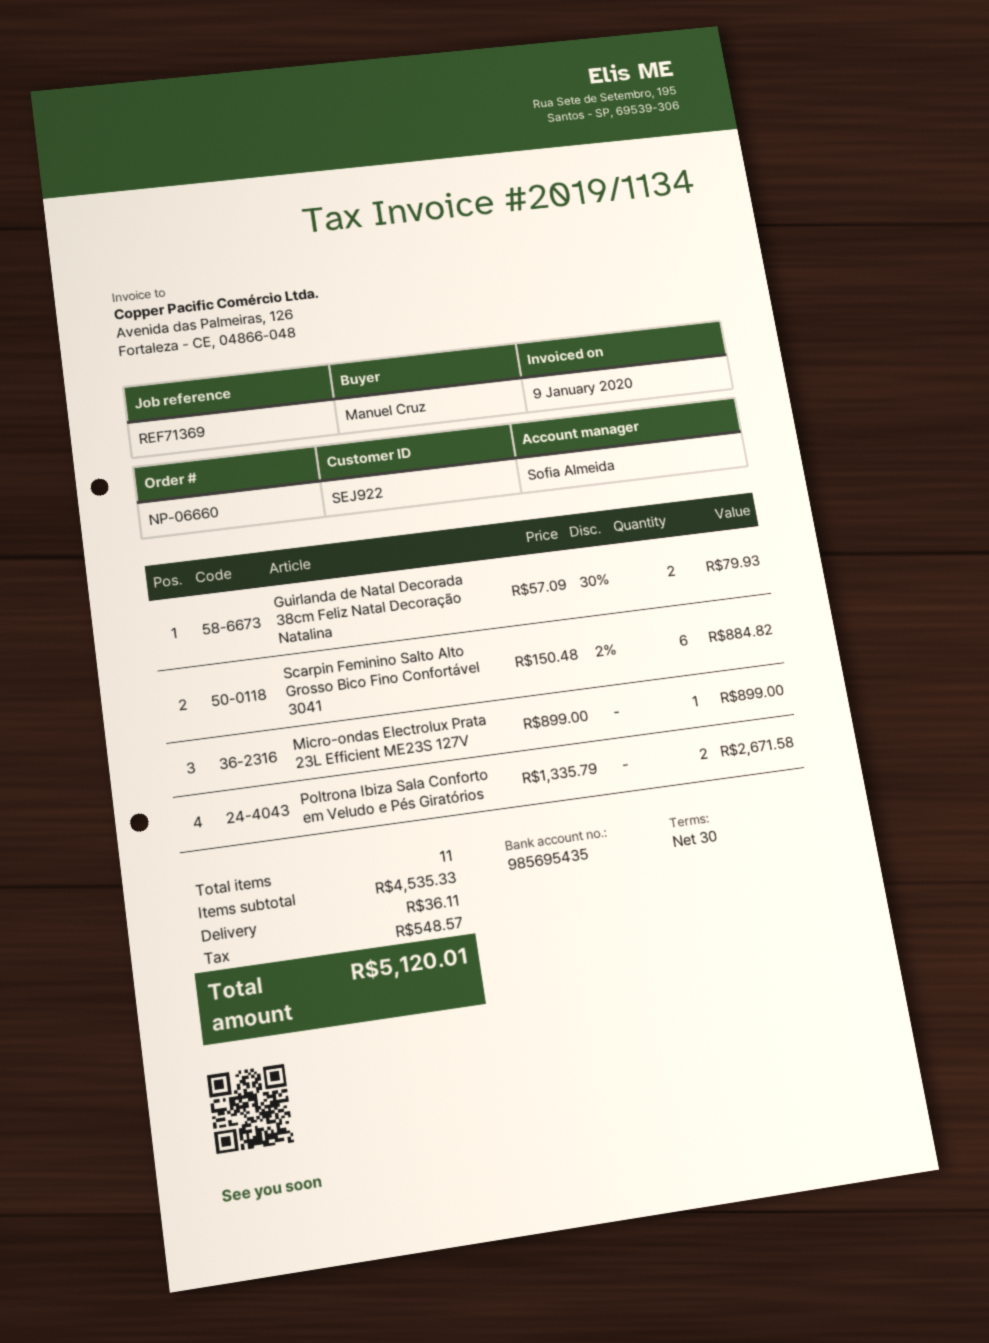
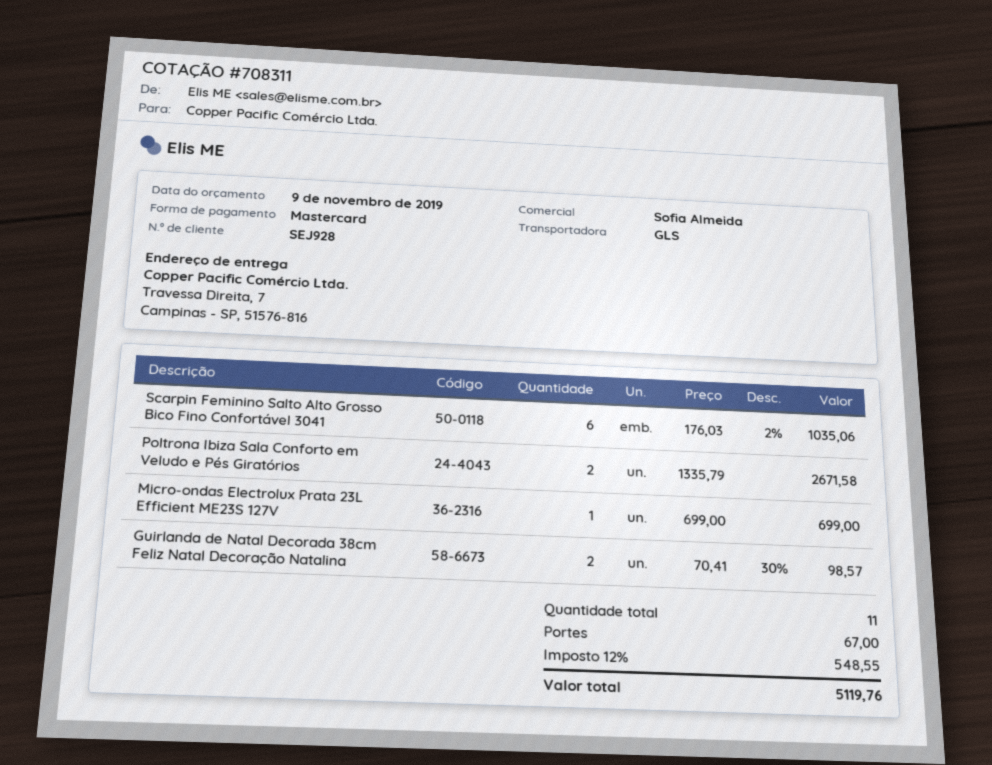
customer number: SEJ922 -> SEJ928
Guirlanda de Natal Decorada 38cm Feliz Natal Decoração Natalina: 2 x 57.09 - 30% = 79.93 -> 2 x 70.41 - 30% = 98.57
Scarpin Feminino Salto Alto Grosso Bico Fino Confortável 3041: 6 x 150.48 - 2% = 884.82 -> 6 x 176.03 - 2% = 1035.06
Micro-ondas Electrolux Prata 23L Efficient ME23S 127V: 1 x 899.00 = 899.00 -> 1 x 699.00 = 699.00
shipping: 36.11 -> 67.00
tax: 548.57 -> 548.55
total: 5120.01 -> 5119.76

